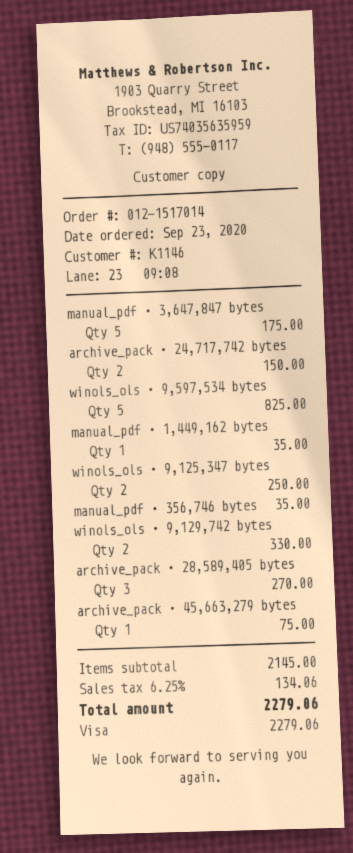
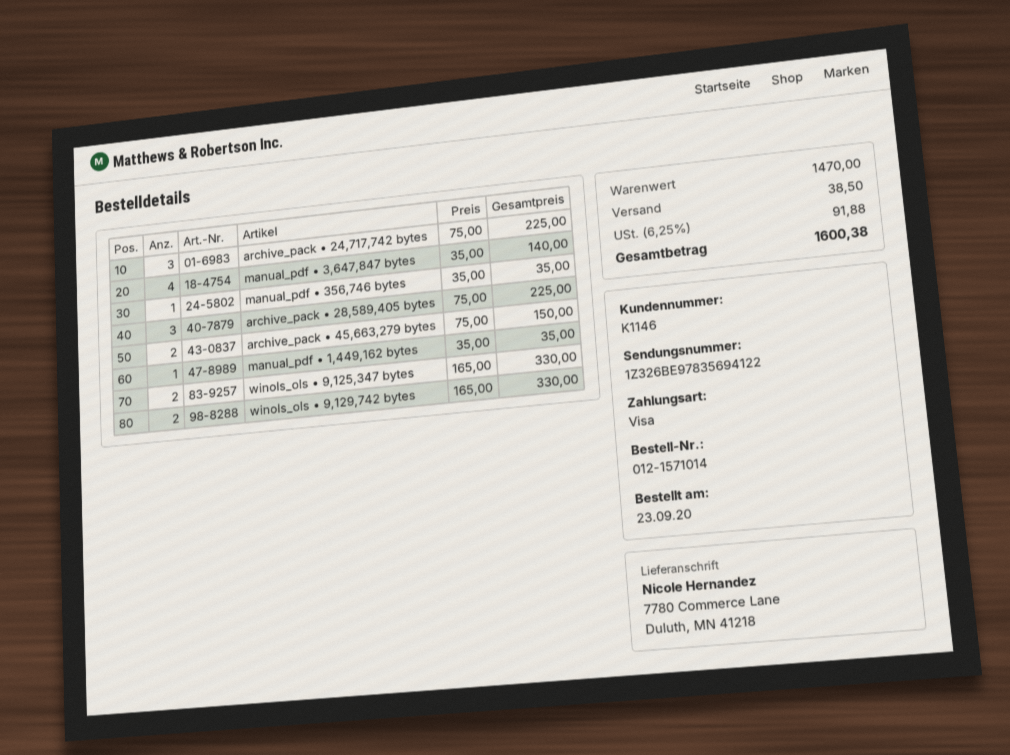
order number: 012-1517014 -> 012-1571014
manual_pdf • 3,647,847 bytes: 5 for 175.00 -> 4 for 140.00
archive_pack • 24,717,742 bytes: 2 for 150.00 -> 3 for 225.00
winols_ols • 9,597,534 bytes: 5 for 825.00 -> none
winols_ols • 9,125,347 bytes: 2 for 250.00 -> 2 for 330.00
archive_pack • 28,589,405 bytes: 3 for 270.00 -> 3 for 225.00
archive_pack • 45,663,279 bytes: 1 for 75.00 -> 2 for 150.00
subtotal: 2145.00 -> 1470.00
shipping: none -> 38.50
tax: 6.25% = 134.06 -> 6.25% = 91.88
total: 2279.06 -> 1600.38

